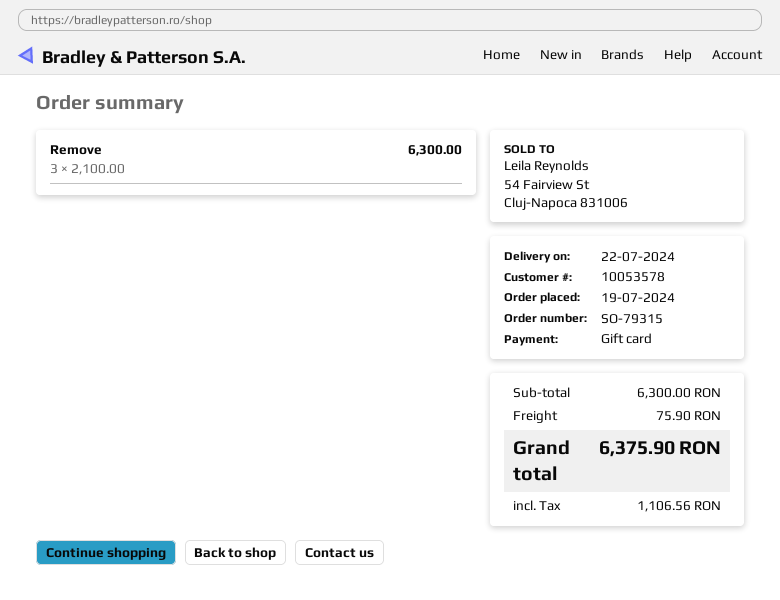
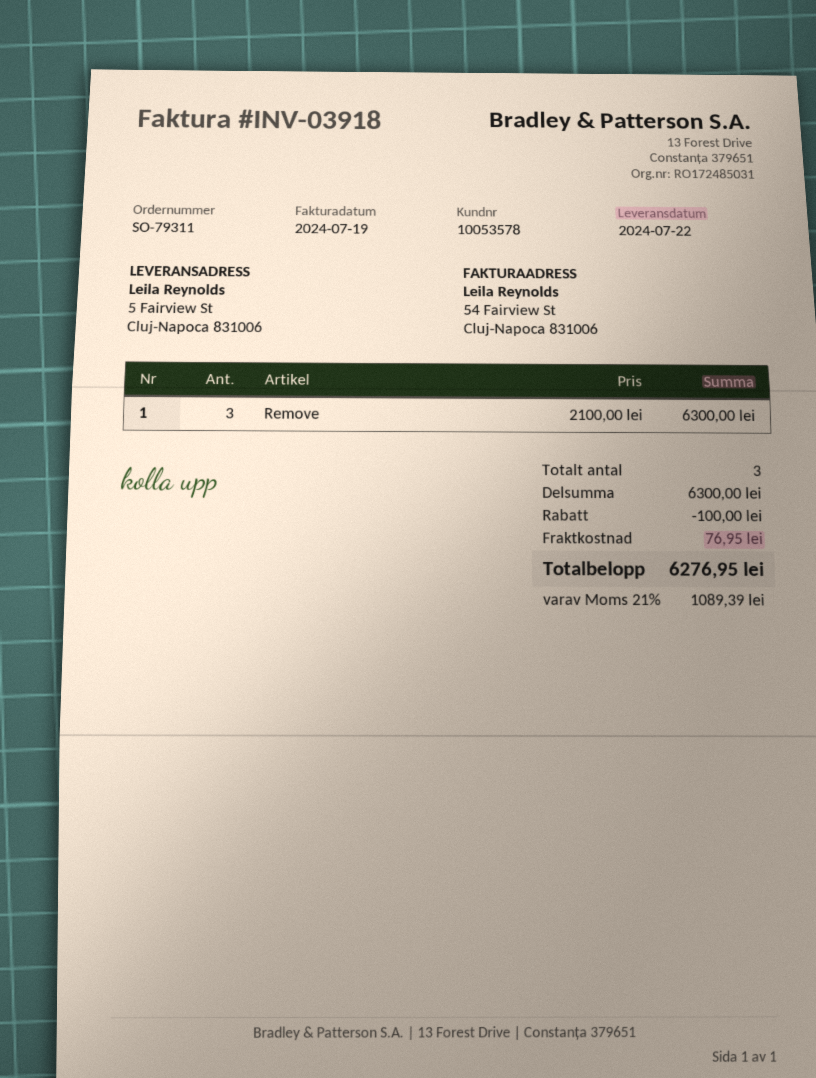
order number: SO-79315 -> SO-79311
discount: none -> 100.00
shipping: 75.90 -> 76.95
tax: 1106.56 -> 1089.39
total: 6375.90 -> 6276.95

